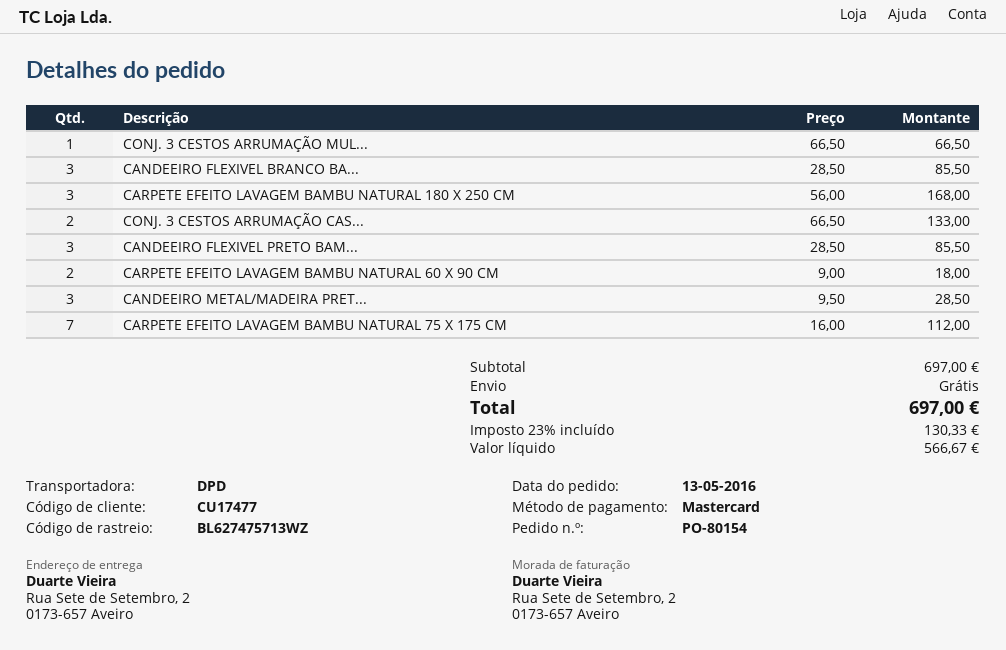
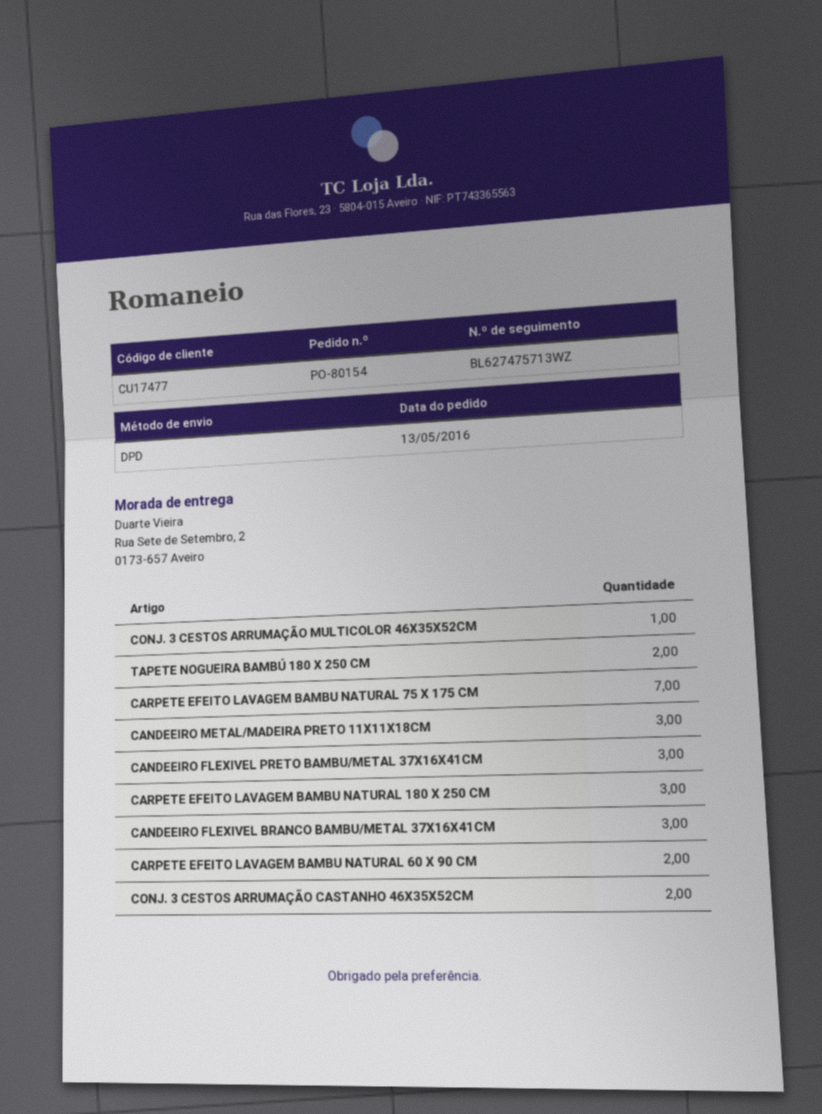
TAPETE NOGUEIRA BAMBÚ 180 X 250 CM: none -> 2

